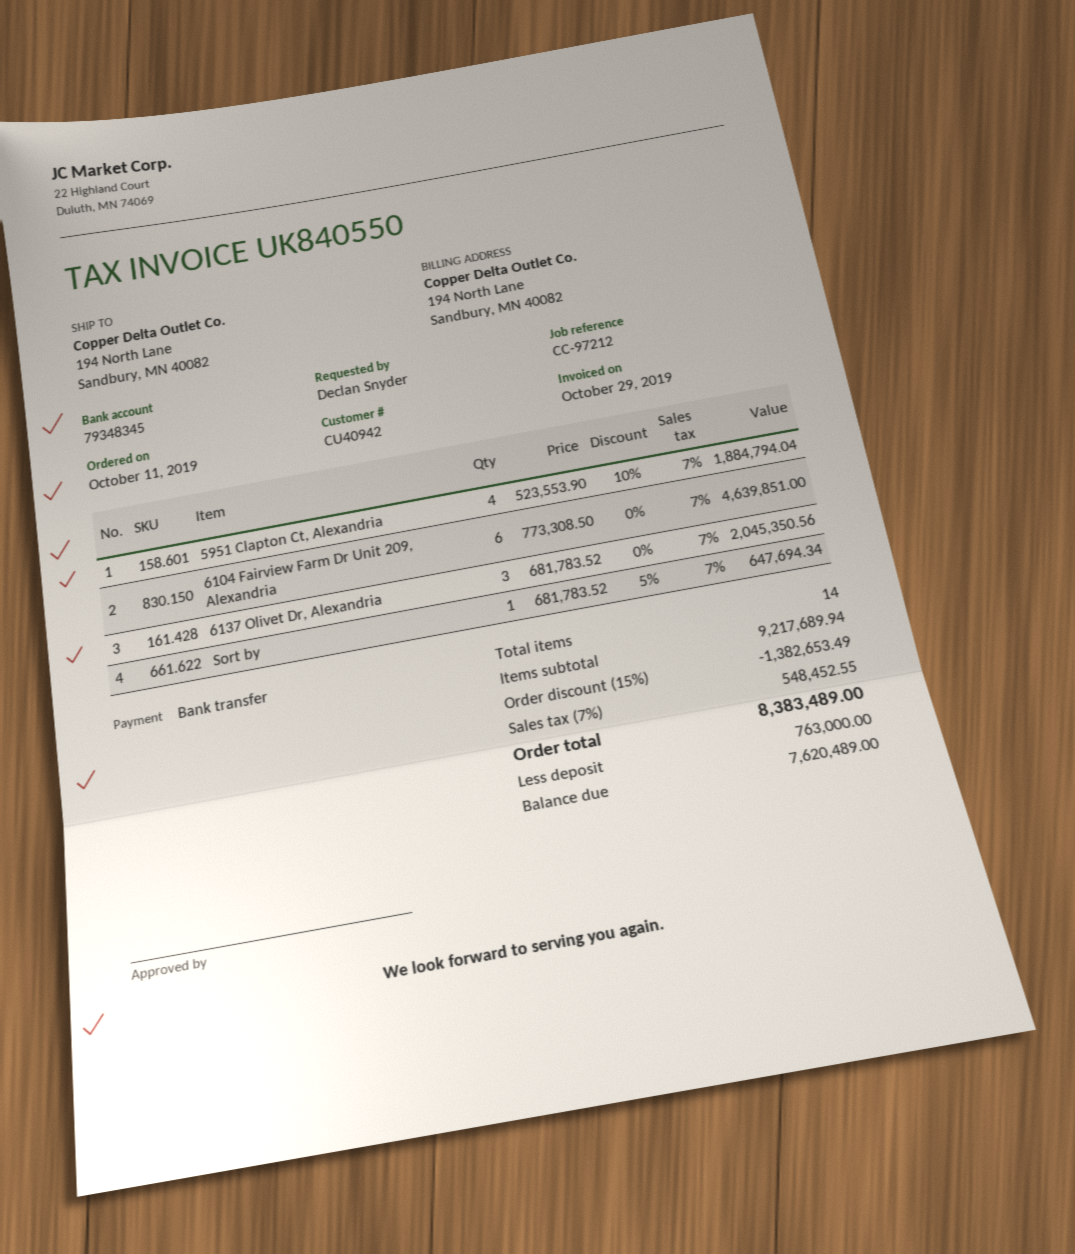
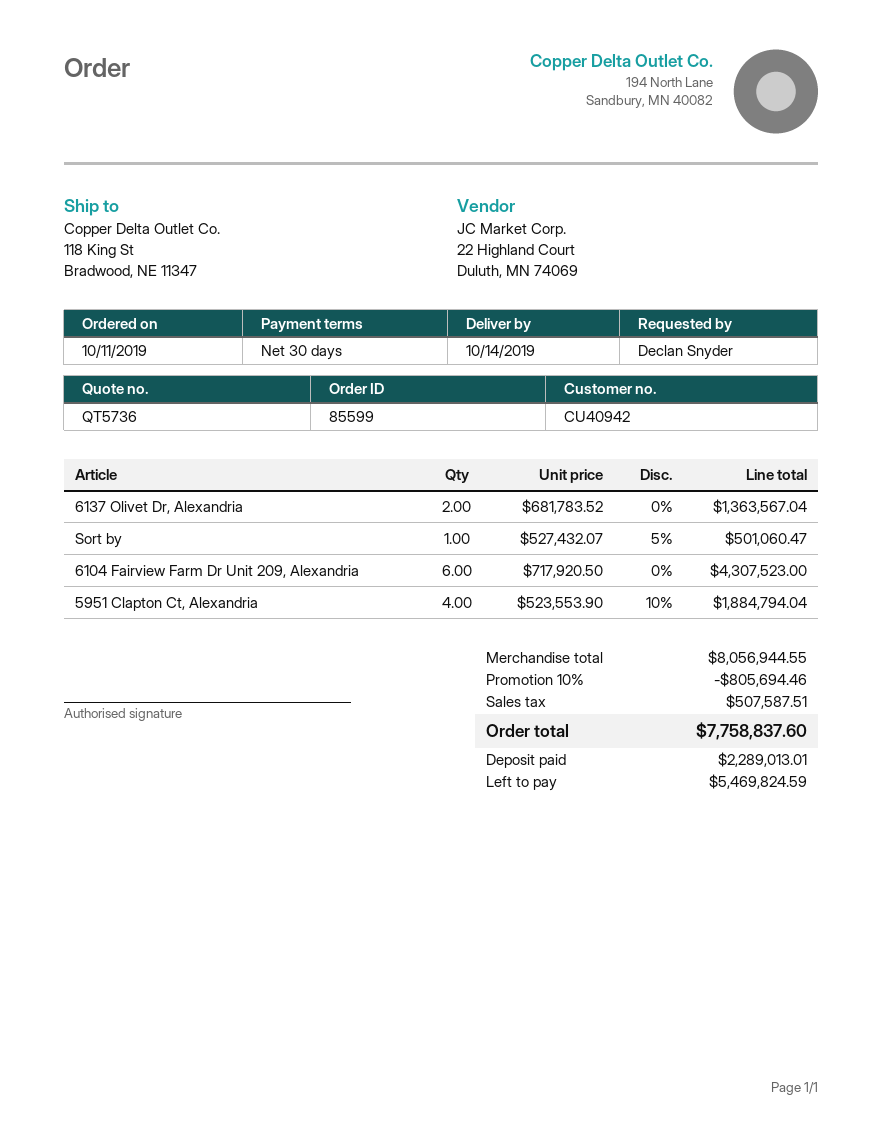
ship to: 194 North Lane, Sandbury, MN 40082 -> 118 King St, Bradwood, NE 11347
6104 Fairview Farm Dr Unit 209, Alexandria: 6 x 773308.50 = 4639851.00 -> 6 x 717920.50 = 4307523.00
6137 Olivet Dr, Alexandria: 3 x 681783.52 = 2045350.56 -> 2 x 681783.52 = 1363567.04
Sort by: 1 x 681783.52 - 5% = 647694.34 -> 1 x 527432.07 - 5% = 501060.47
subtotal: 9217689.94 -> 8056944.55
discount: 15% = 1382653.49 -> 10% = 805694.46
tax: 548452.55 -> 507587.51
total: 8383489.00 -> 7758837.60
deposit: 763000.00 -> 2289013.01
balance: 7620489.00 -> 5469824.59

